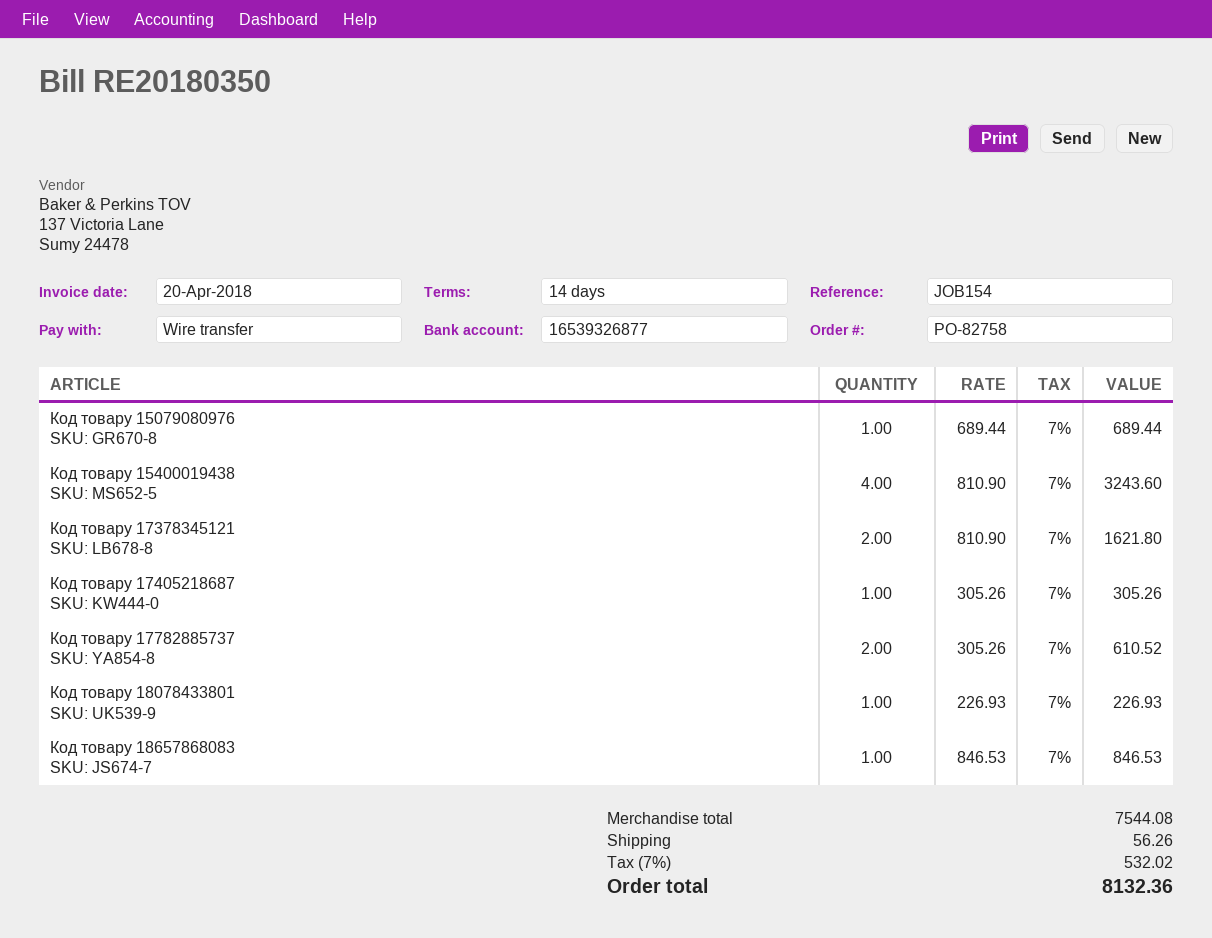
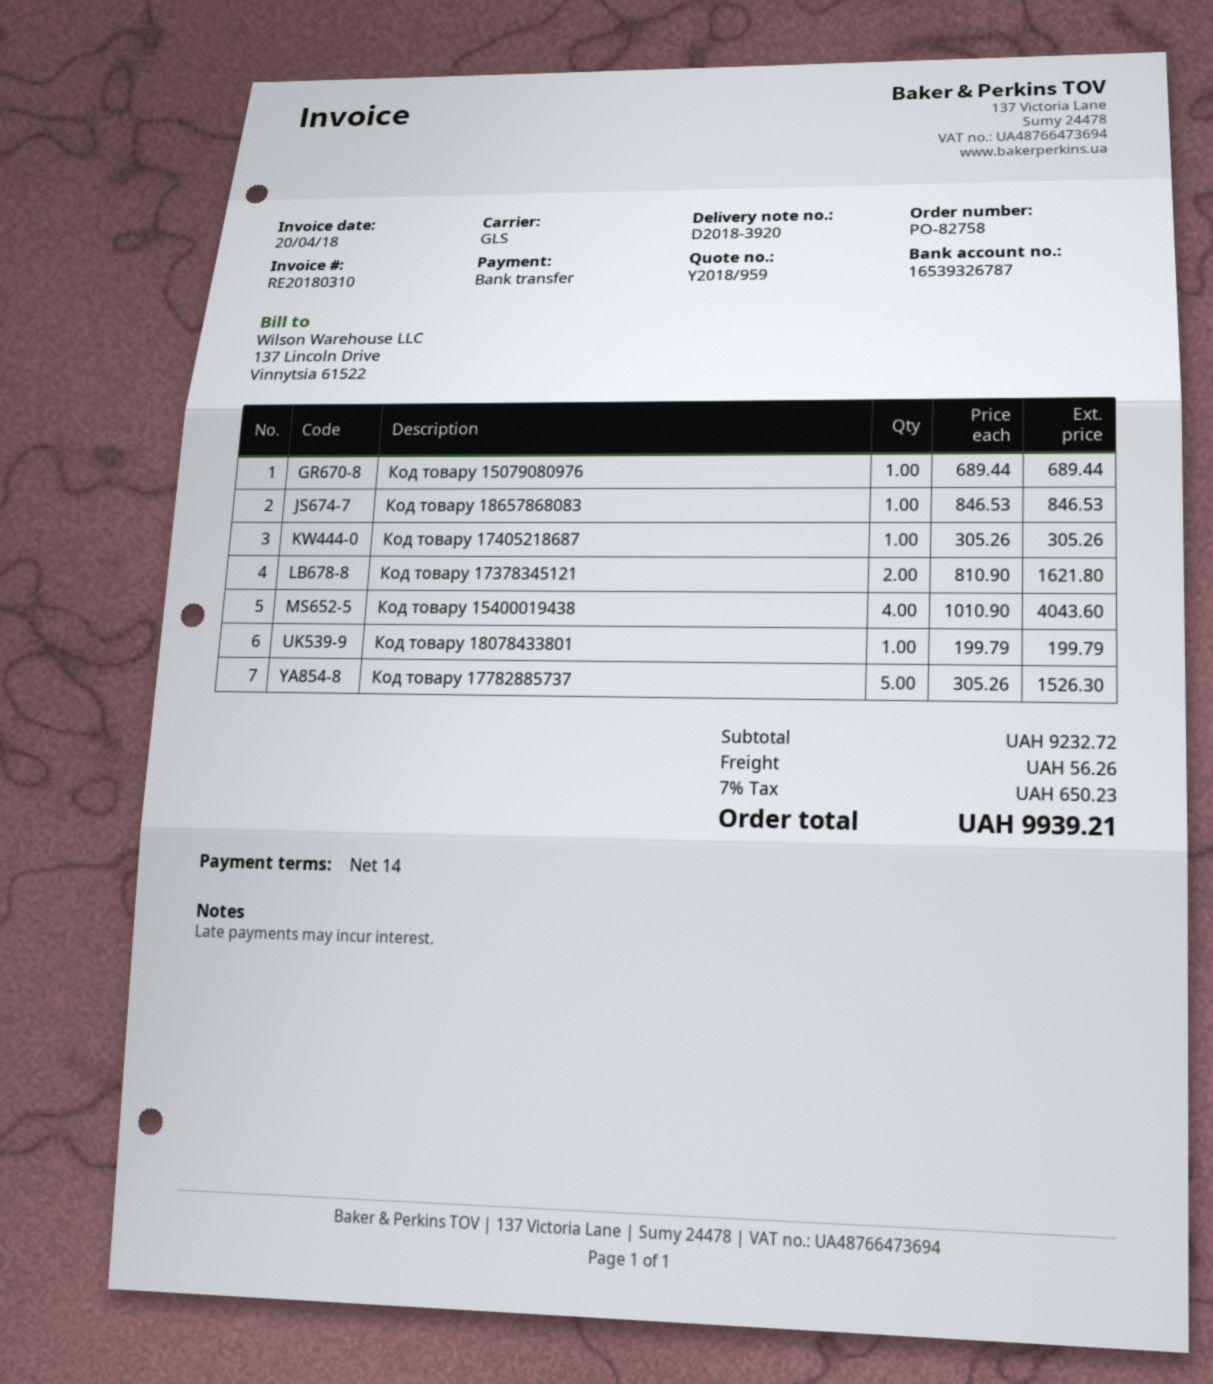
invoice number: RE20180350 -> RE20180310
bank account: 16539326877 -> 16539326787
Код товару 15400019438: 4 x 810.90 = 3243.60 -> 4 x 1010.90 = 4043.60
Код товару 17782885737: 2 x 305.26 = 610.52 -> 5 x 305.26 = 1526.30
Код товару 18078433801: 1 x 226.93 = 226.93 -> 1 x 199.79 = 199.79
subtotal: 7544.08 -> 9232.72
tax: 7% = 532.02 -> 7% = 650.23
total: 8132.36 -> 9939.21

